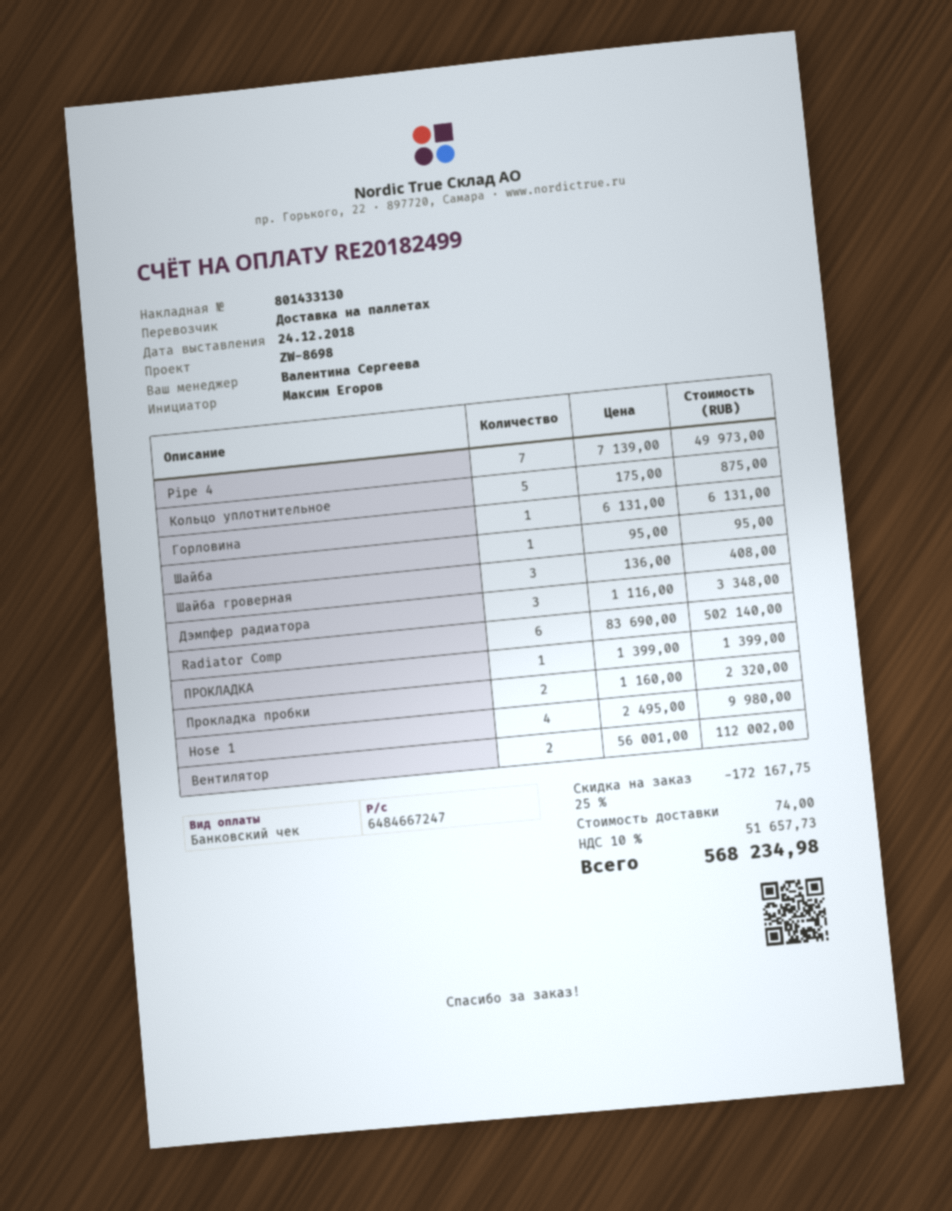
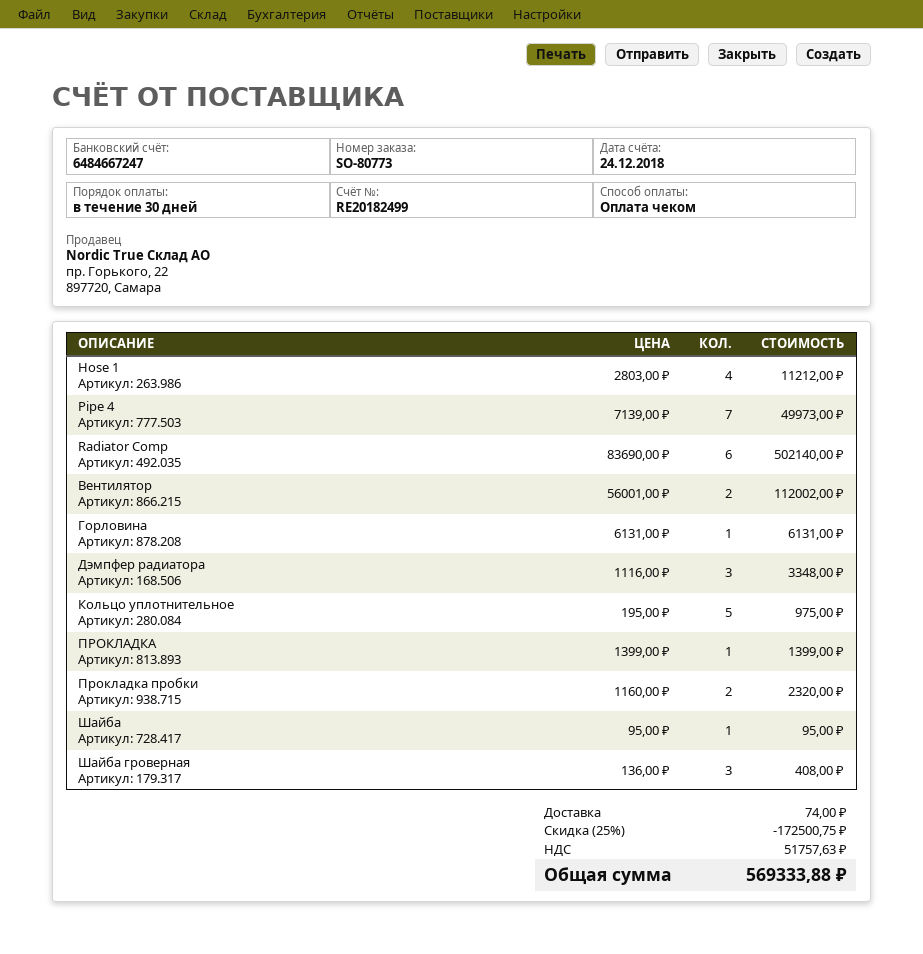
Кольцо уплотнительное: 5 x 175.00 = 875.00 -> 5 x 195.00 = 975.00
Hose 1: 4 x 2495.00 = 9980.00 -> 4 x 2803.00 = 11212.00
discount: 25% = 172167.75 -> 25% = 172500.75
tax: 51657.73 -> 51757.63
total: 568234.98 -> 569333.88

